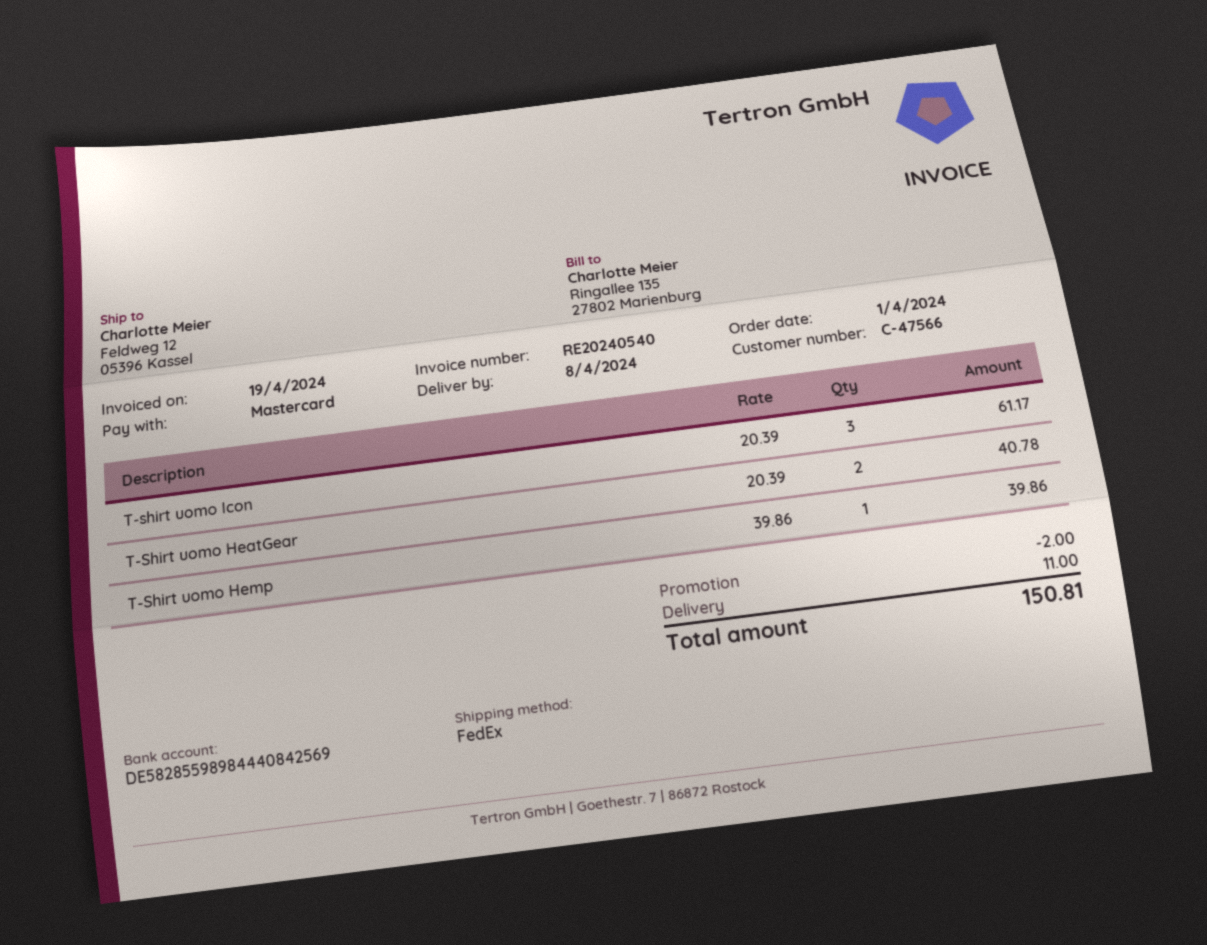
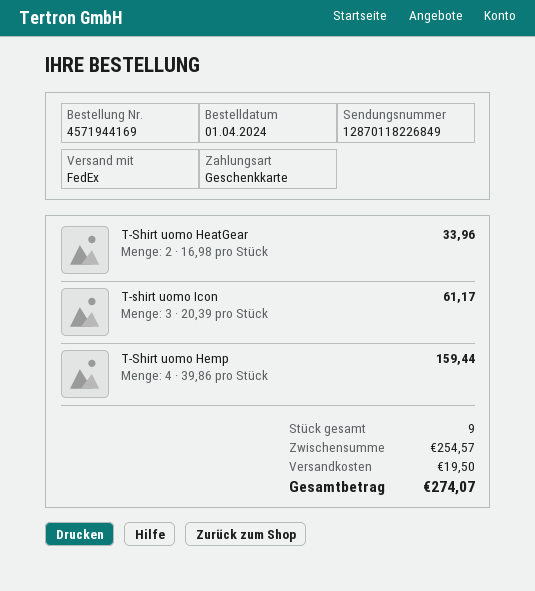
payment method: Mastercard -> gift card
T-Shirt uomo HeatGear: 2 x 20.39 = 40.78 -> 2 x 16.98 = 33.96
T-Shirt uomo Hemp: 1 x 39.86 = 39.86 -> 4 x 39.86 = 159.44
discount: 2.00 -> none
shipping: 11.00 -> 19.50
total: 150.81 -> 274.07

